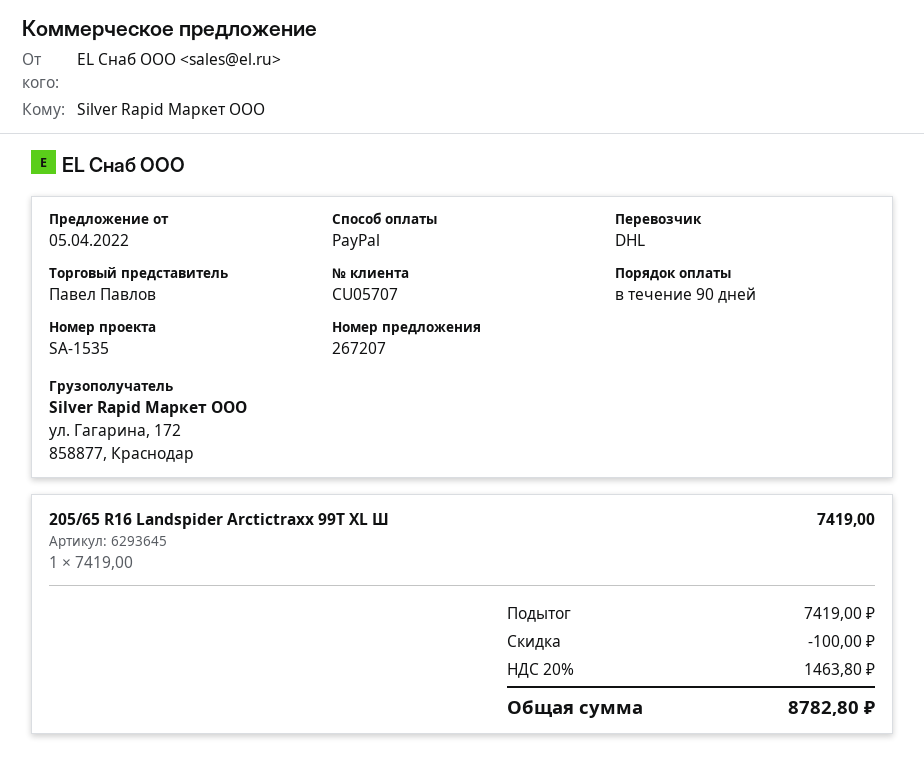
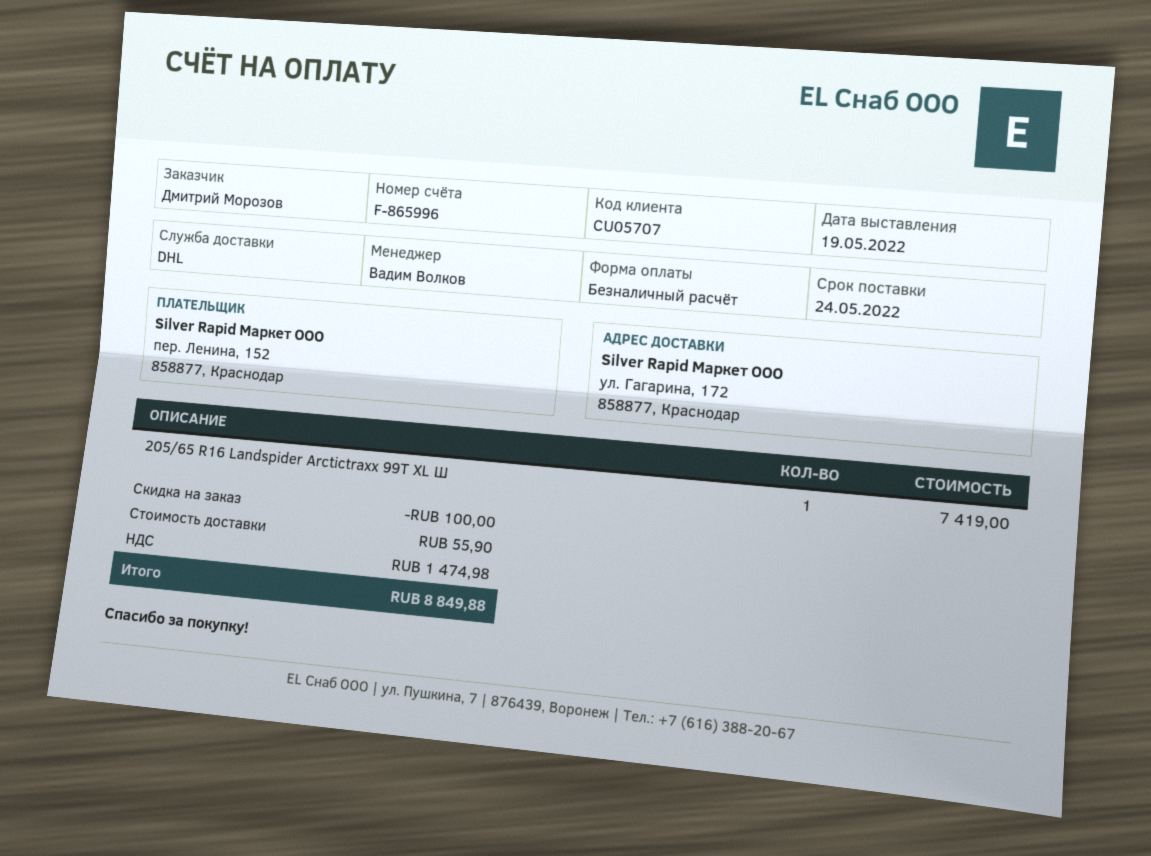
sales rep: Павел Павлов -> Вадим Волков
payment method: PayPal -> bank transfer
shipping: none -> 55.90
tax: 1463.80 -> 1474.98
total: 8782.80 -> 8849.88

